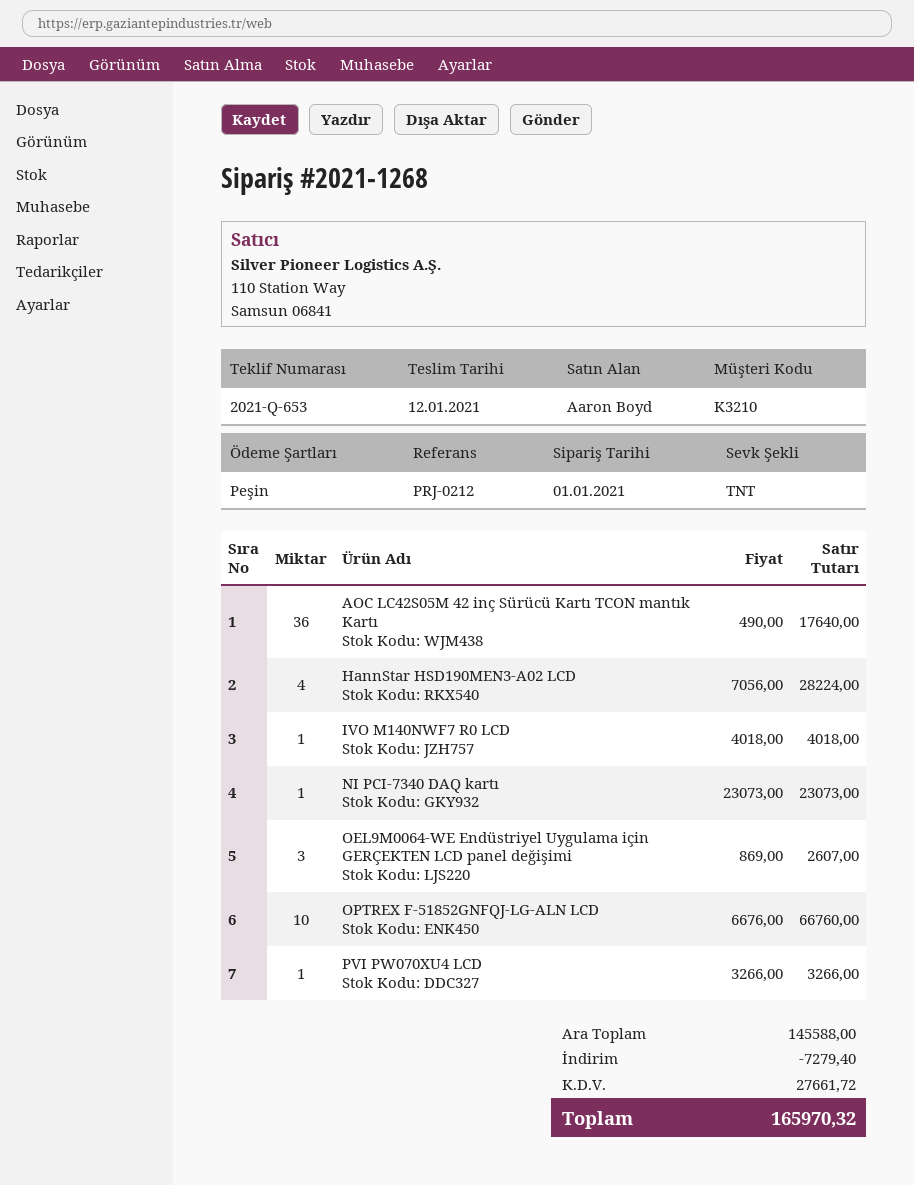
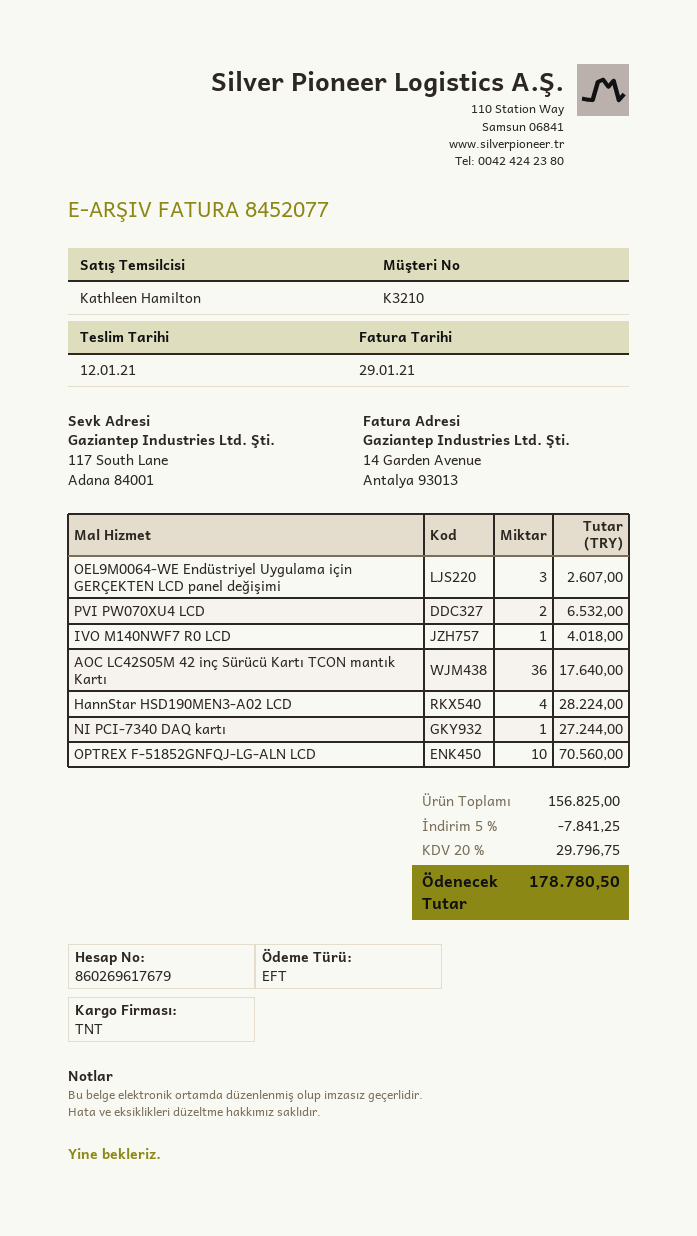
NI PCI-7340 DAQ kartı: 1 for 23073.00 -> 1 for 27244.00
OPTREX F-51852GNFQJ-LG-ALN LCD: 10 for 66760.00 -> 10 for 70560.00
PVI PW070XU4 LCD: 1 for 3266.00 -> 2 for 6532.00
subtotal: 145588.00 -> 156825.00
discount: 7279.40 -> 7841.25
tax: 27661.72 -> 29796.75
total: 165970.32 -> 178780.50

